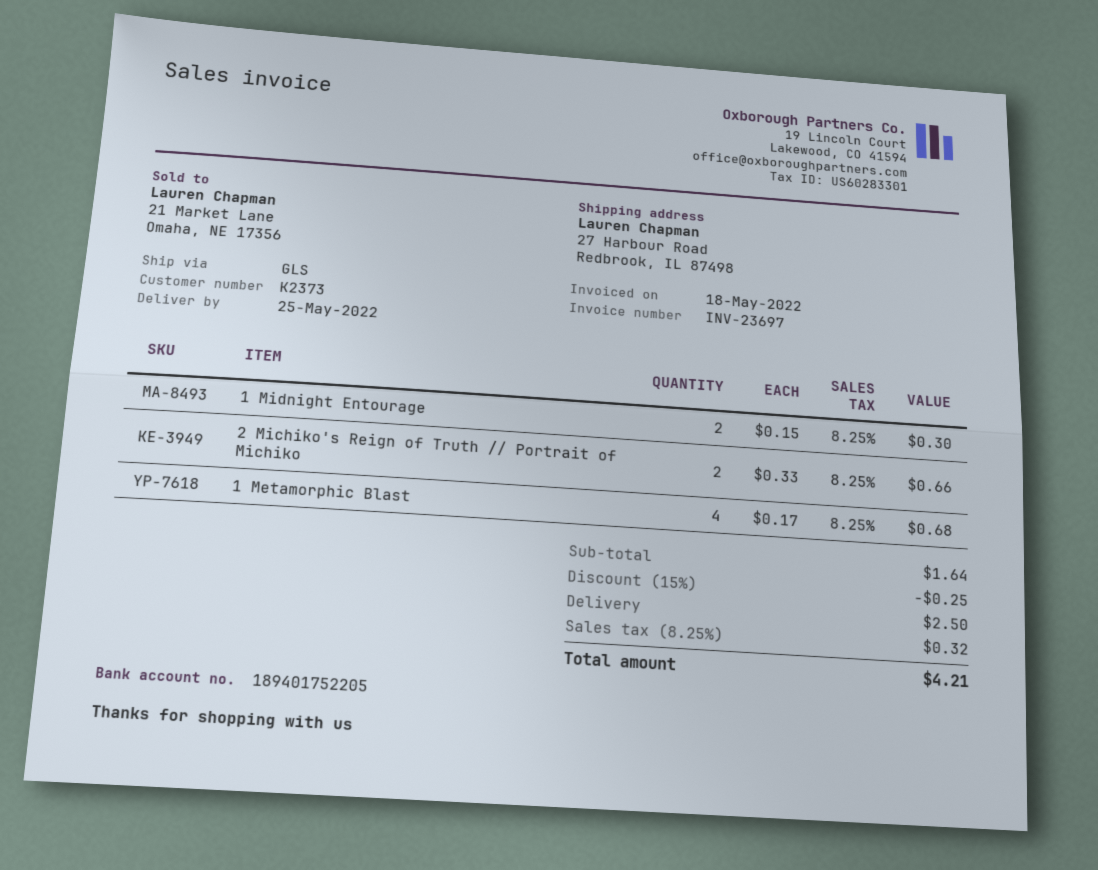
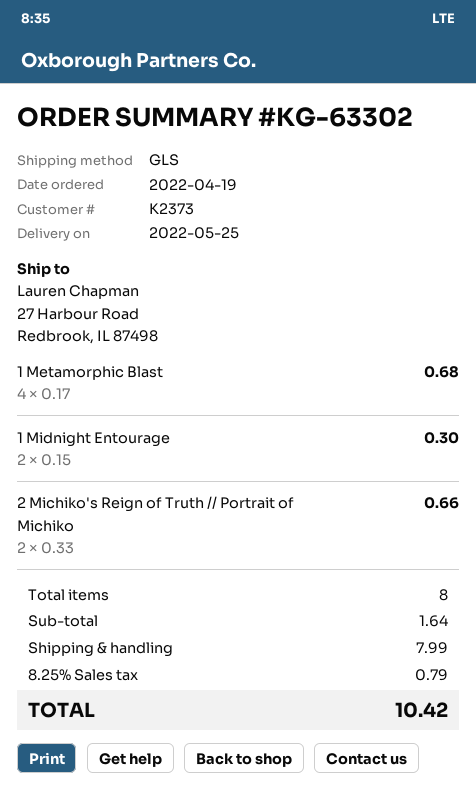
discount: 15% = 0.25 -> none
shipping: 2.50 -> 7.99
tax: 8.25% = 0.32 -> 8.25% = 0.79
total: 4.21 -> 10.42

